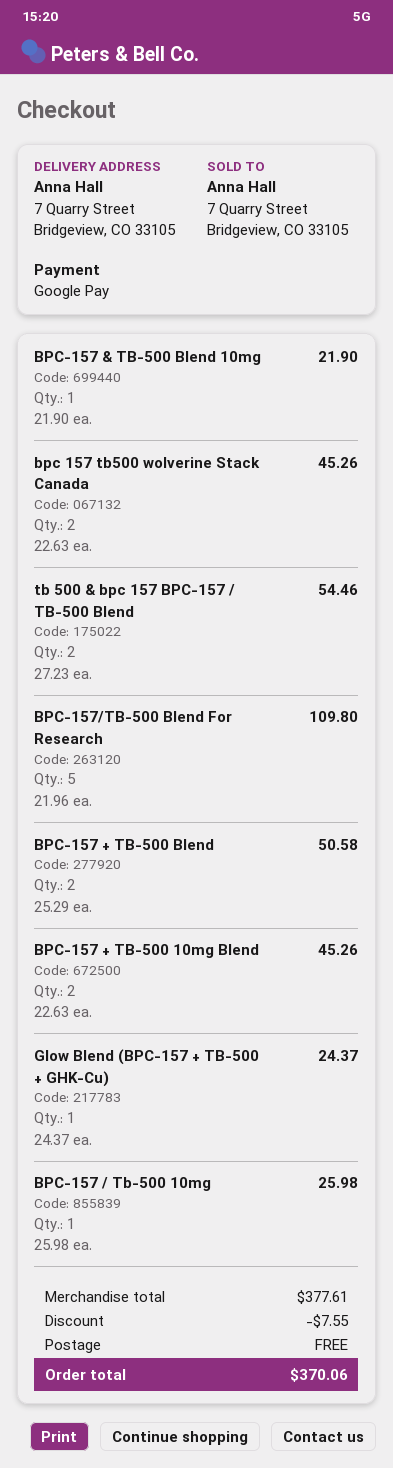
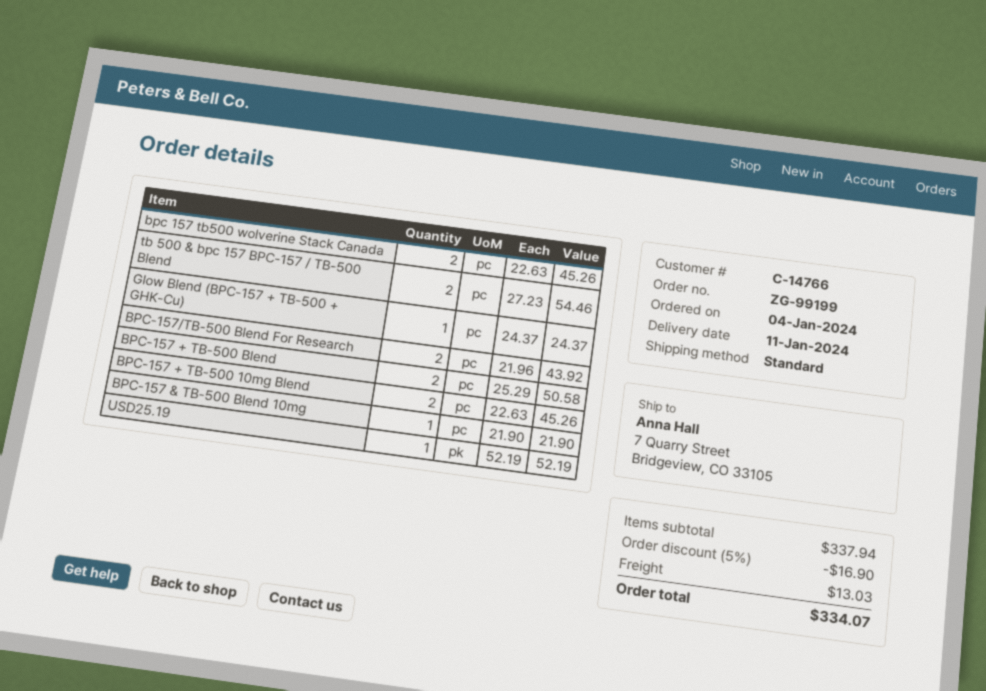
BPC-157/TB-500 Blend For Research: 5 x 21.96 = 109.80 -> 2 x 21.96 = 43.92
BPC-157 / Tb-500 10mg: 1 x 25.98 = 25.98 -> none
USD25.19: none -> 1 x 52.19 = 52.19
subtotal: 377.61 -> 337.94
discount: 7.55 -> 16.90
shipping: 0.00 -> 13.03
total: 370.06 -> 334.07

